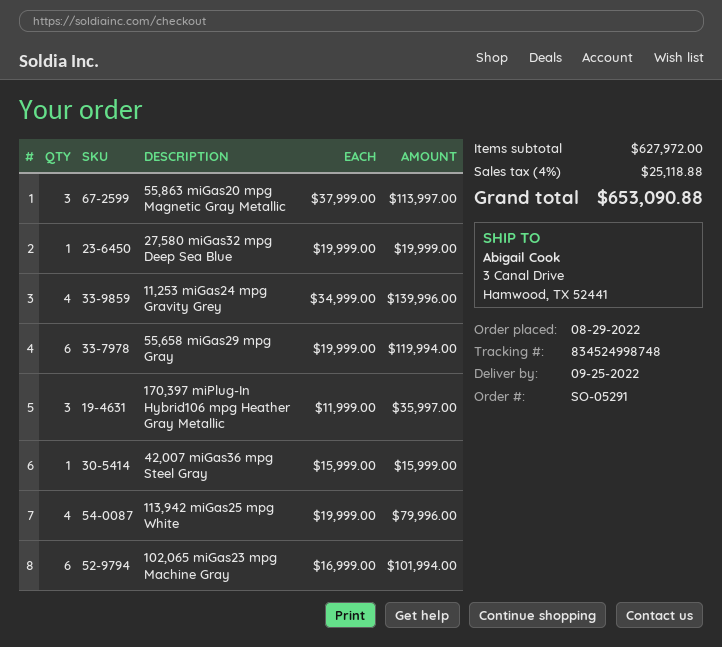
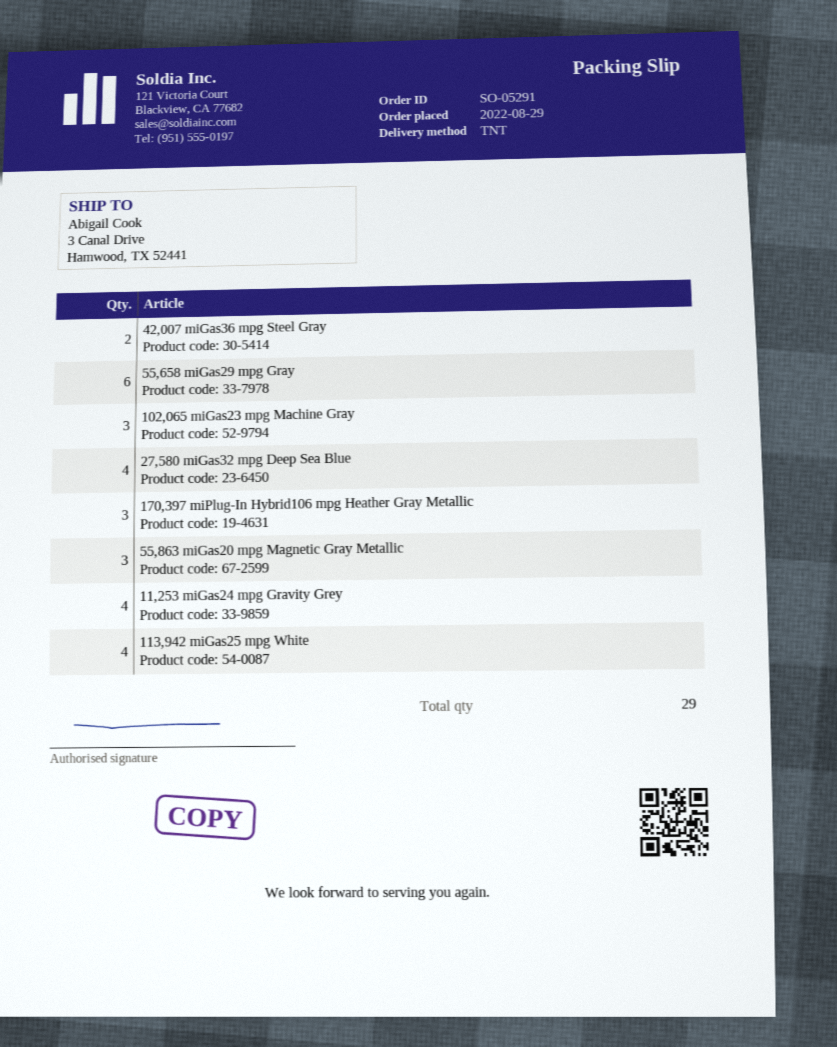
27,580 miGas32 mpg Deep Sea Blue: 1 -> 4
42,007 miGas36 mpg Steel Gray: 1 -> 2
102,065 miGas23 mpg Machine Gray: 6 -> 3

